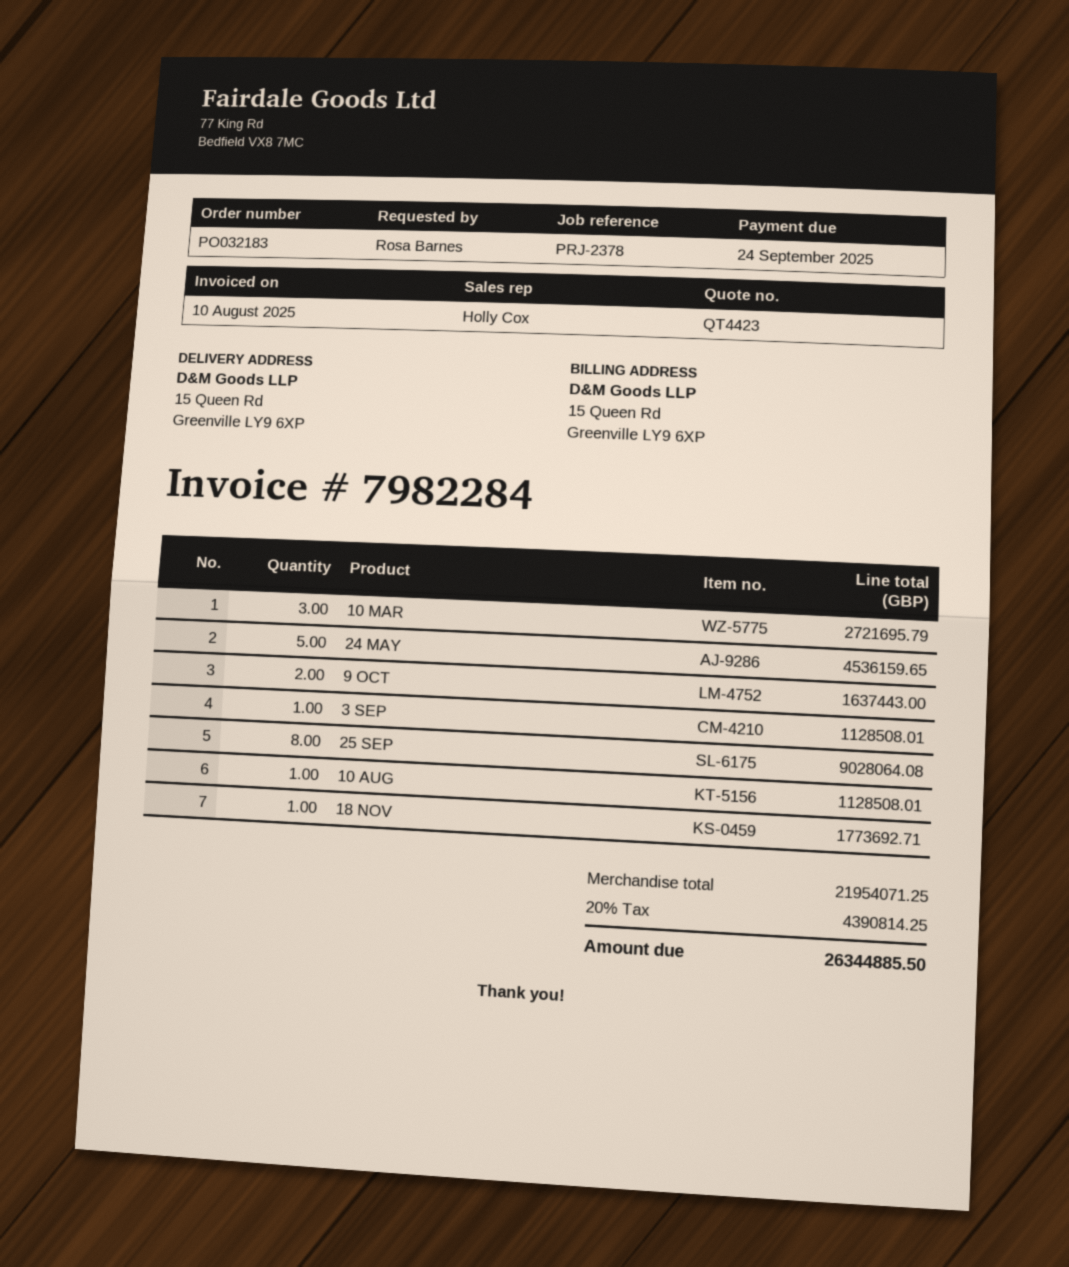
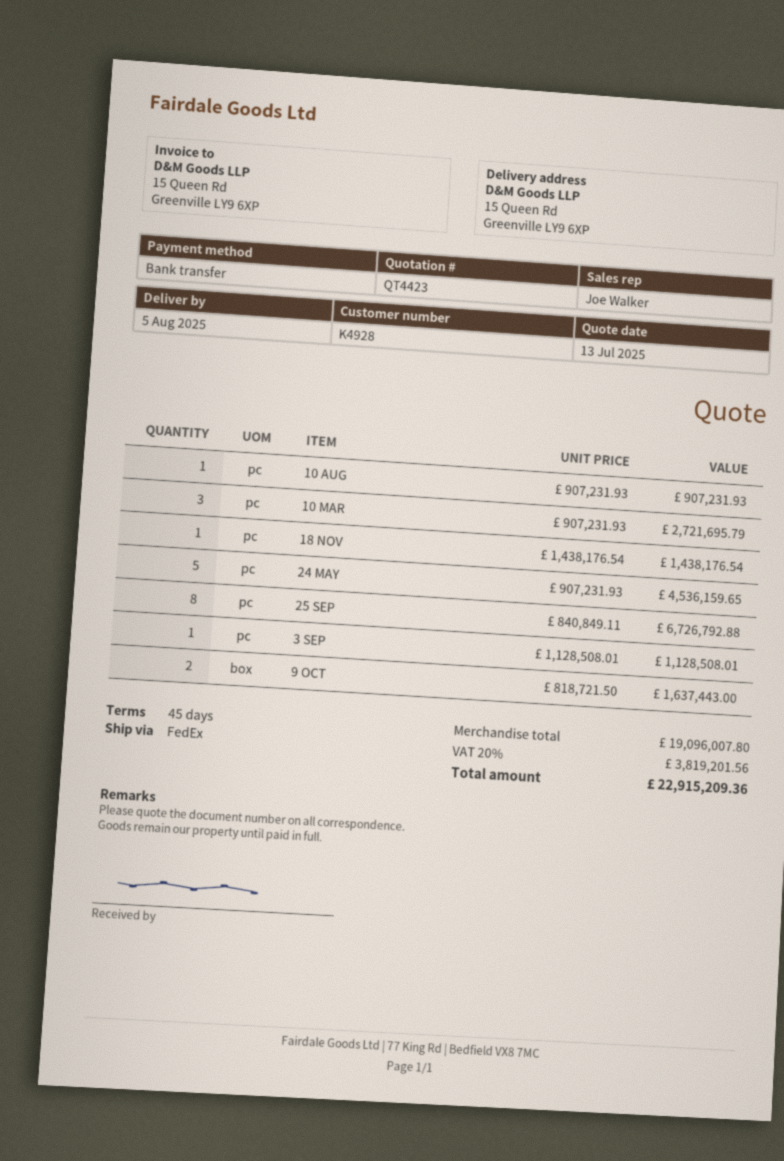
sales rep: Holly Cox -> Joe Walker
25 SEP: 8 for 9028064.08 -> 8 for 6726792.88
10 AUG: 1 for 1128508.01 -> 1 for 907231.93
18 NOV: 1 for 1773692.71 -> 1 for 1438176.54
subtotal: 21954071.25 -> 19096007.80
tax: 20% = 4390814.25 -> 20% = 3819201.56
total: 26344885.50 -> 22915209.36

